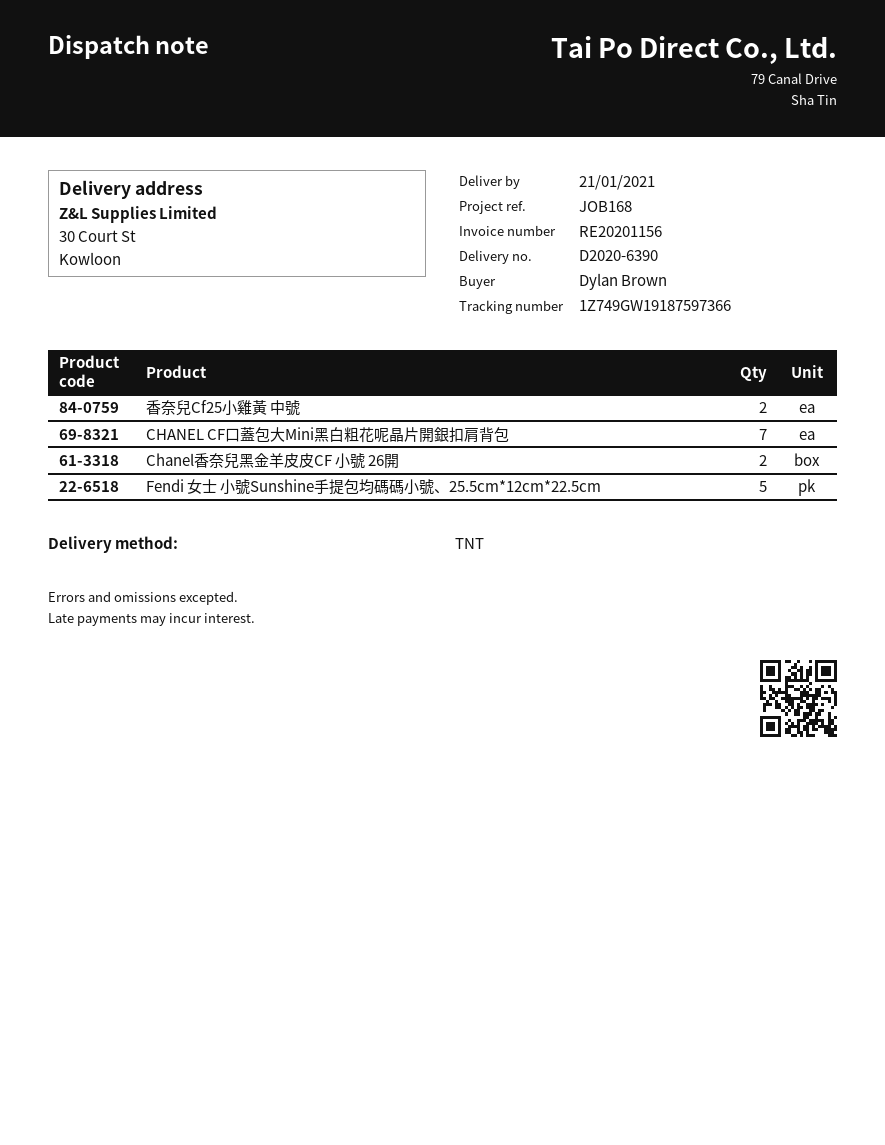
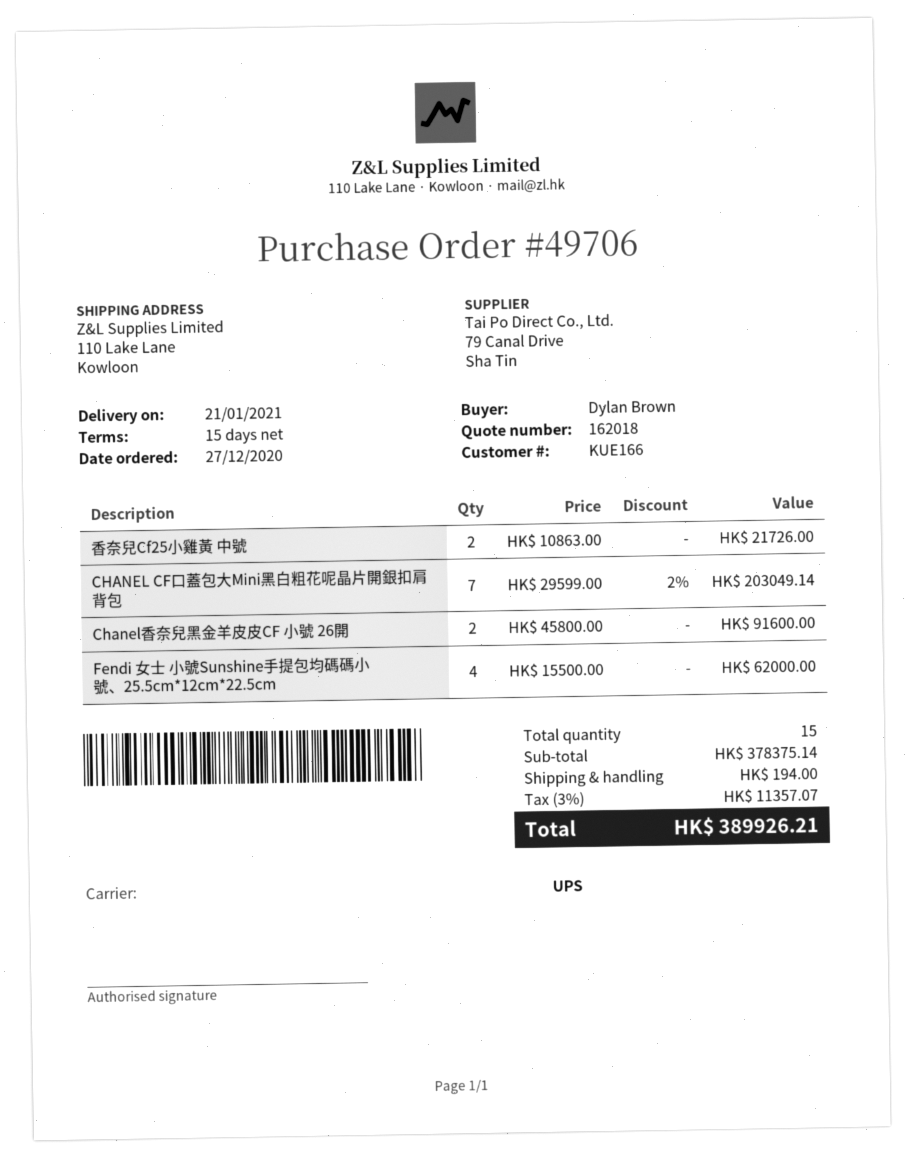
shipping method: TNT -> UPS
ship to: 30 Court St, Kowloon -> 110 Lake Lane, Kowloon
Fendi 女士 小號Sunshine手提包均碼碼小號、25.5cm*12cm*22.5cm: 5 -> 4

